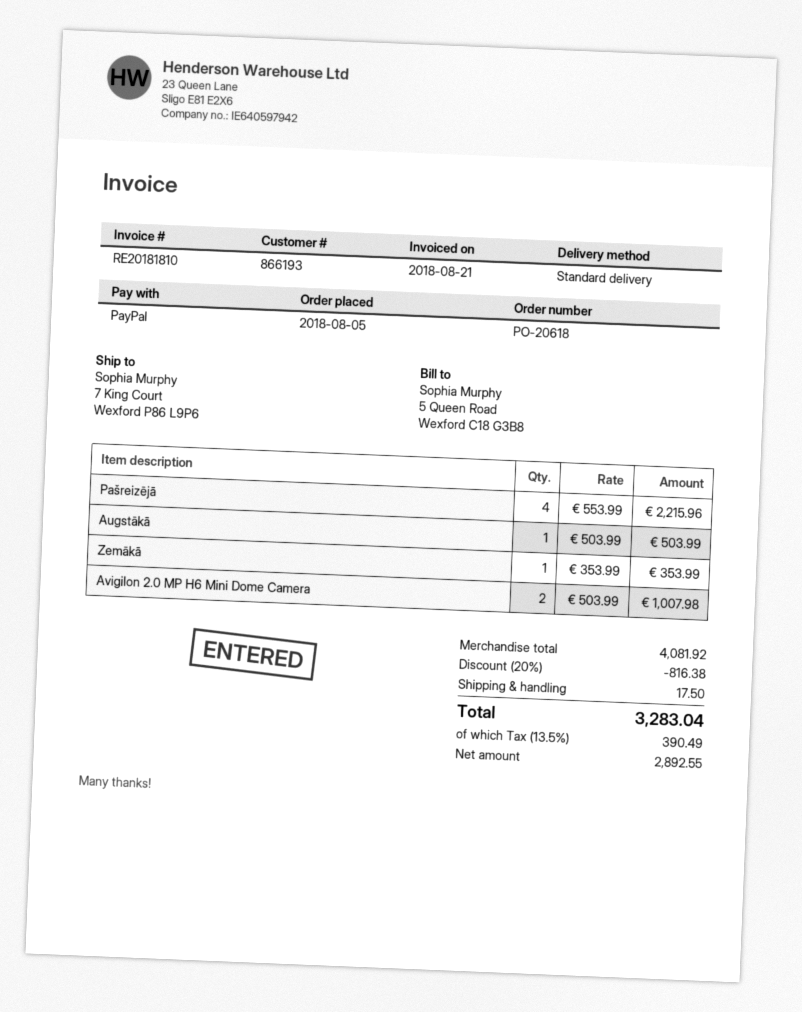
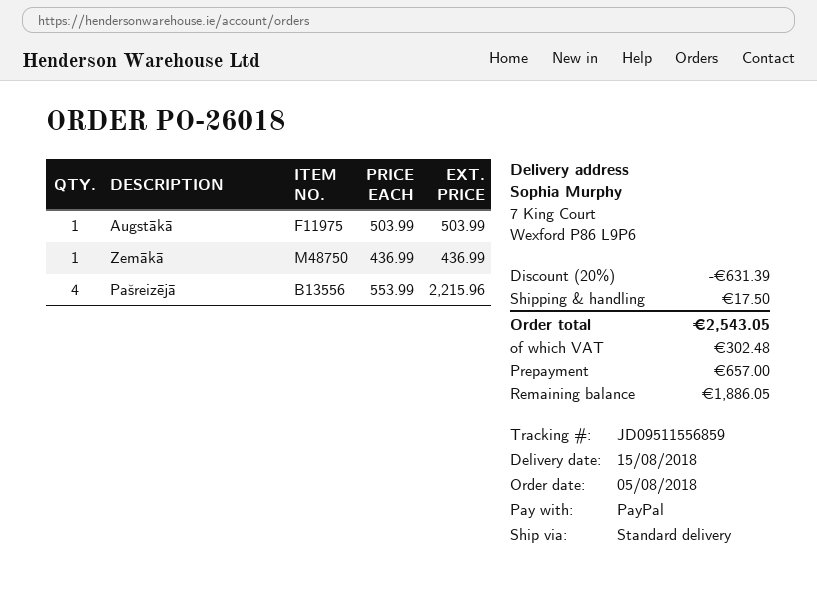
order number: PO-20618 -> PO-26018
Zemākā: 1 x 353.99 = 353.99 -> 1 x 436.99 = 436.99
Avigilon 2.0 MP H6 Mini Dome Camera: 2 x 503.99 = 1007.98 -> none
discount: 20% = 816.38 -> 20% = 631.39
tax: 390.49 -> 302.48
total: 3283.04 -> 2543.05

